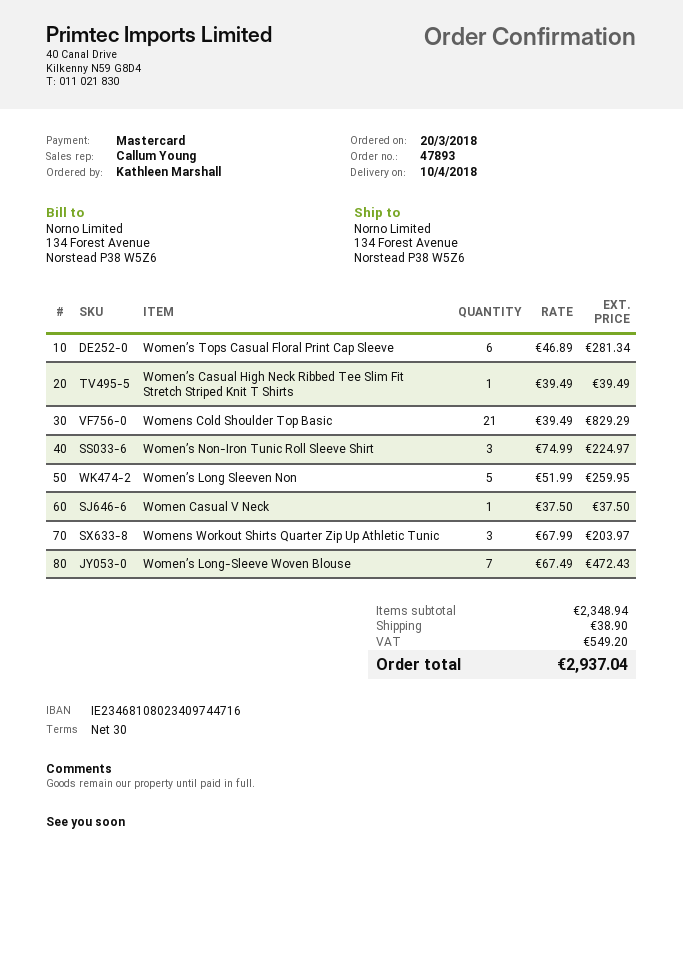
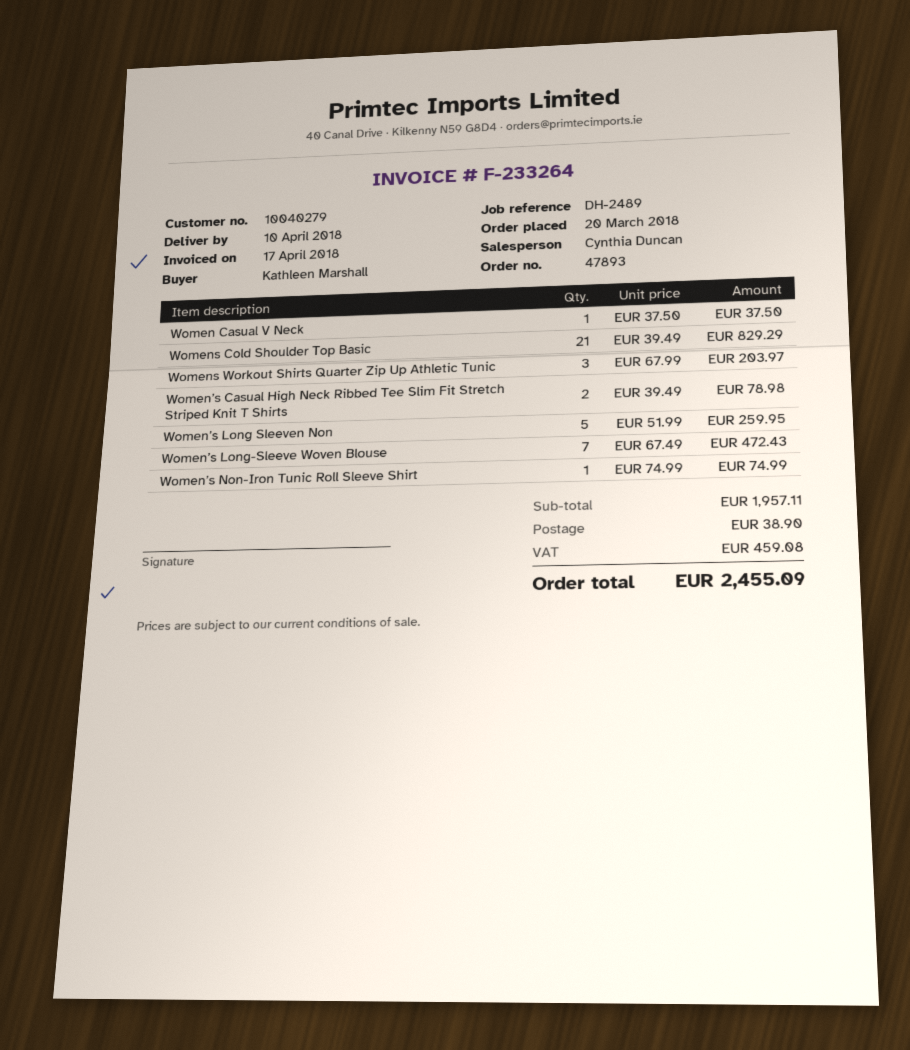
sales rep: Callum Young -> Cynthia Duncan
Women’s Tops Casual Floral Print Cap Sleeve: 6 x 46.89 = 281.34 -> none
Women’s Casual High Neck Ribbed Tee Slim Fit Stretch Striped Knit T Shirts: 1 x 39.49 = 39.49 -> 2 x 39.49 = 78.98
Women’s Non-Iron Tunic Roll Sleeve Shirt: 3 x 74.99 = 224.97 -> 1 x 74.99 = 74.99
subtotal: 2348.94 -> 1957.11
tax: 549.20 -> 459.08
total: 2937.04 -> 2455.09

